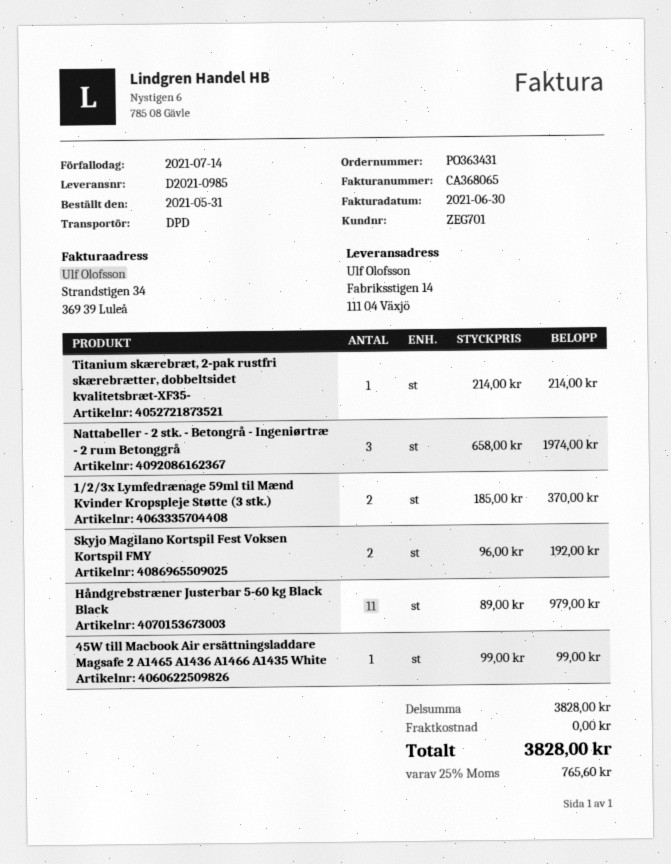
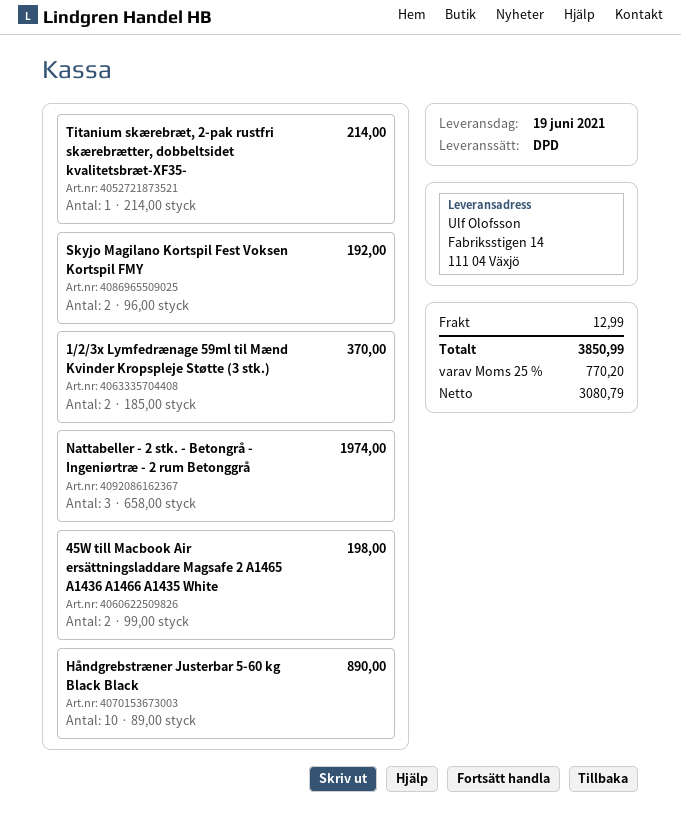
Håndgrebstræner Justerbar 5-60 kg Black Black: 11 x 89.00 = 979.00 -> 10 x 89.00 = 890.00
45W till Macbook Air ersättningsladdare Magsafe 2 A1465 A1436 A1466 A1435 White: 1 x 99.00 = 99.00 -> 2 x 99.00 = 198.00
shipping: 0.00 -> 12.99
tax: 25% = 765.60 -> 25% = 770.20
total: 3828.00 -> 3850.99

